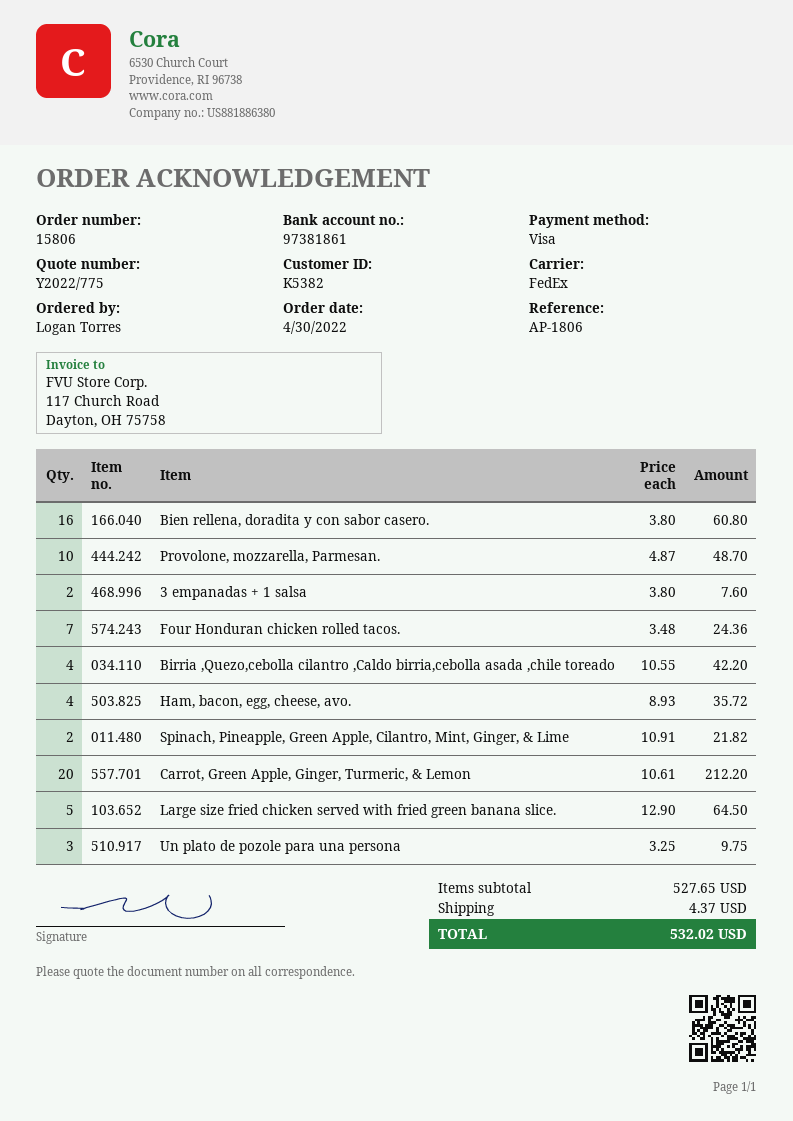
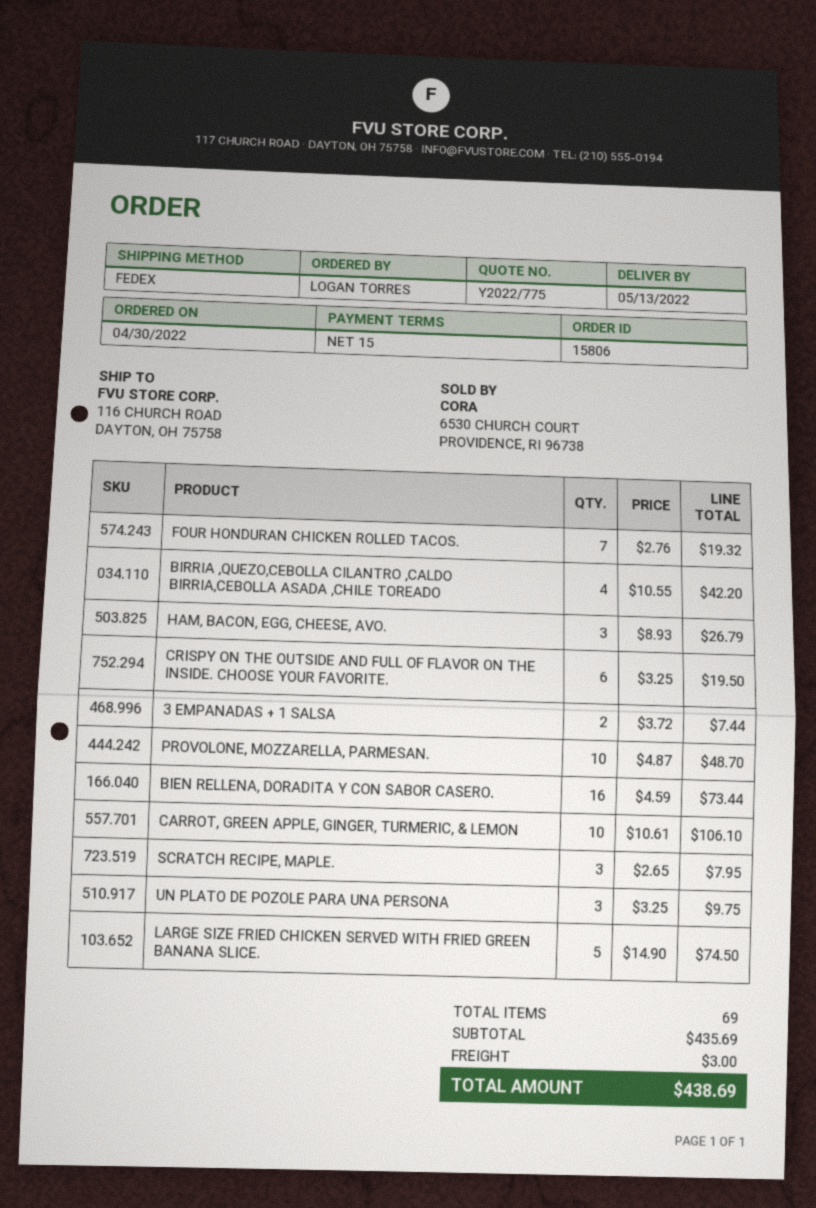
Bien rellena, doradita y con sabor casero.: 16 x 3.80 = 60.80 -> 16 x 4.59 = 73.44
3 empanadas + 1 salsa: 2 x 3.80 = 7.60 -> 2 x 3.72 = 7.44
Four Honduran chicken rolled tacos.: 7 x 3.48 = 24.36 -> 7 x 2.76 = 19.32
Ham, bacon, egg, cheese, avo.: 4 x 8.93 = 35.72 -> 3 x 8.93 = 26.79
Spinach, Pineapple, Green Apple, Cilantro, Mint, Ginger, & Lime: 2 x 10.91 = 21.82 -> none
Carrot, Green Apple, Ginger, Turmeric, & Lemon: 20 x 10.61 = 212.20 -> 10 x 10.61 = 106.10
Large size fried chicken served with fried green banana slice.: 5 x 12.90 = 64.50 -> 5 x 14.90 = 74.50
CRISPY ON THE OUTSIDE AND FULL OF FLAVOR ON THE INSIDE. CHOOSE YOUR FAVORITE.: none -> 6 x 3.25 = 19.50
SCRATCH RECIPE, MAPLE.: none -> 3 x 2.65 = 7.95
subtotal: 527.65 -> 435.69
shipping: 4.37 -> 3.00
total: 532.02 -> 438.69

